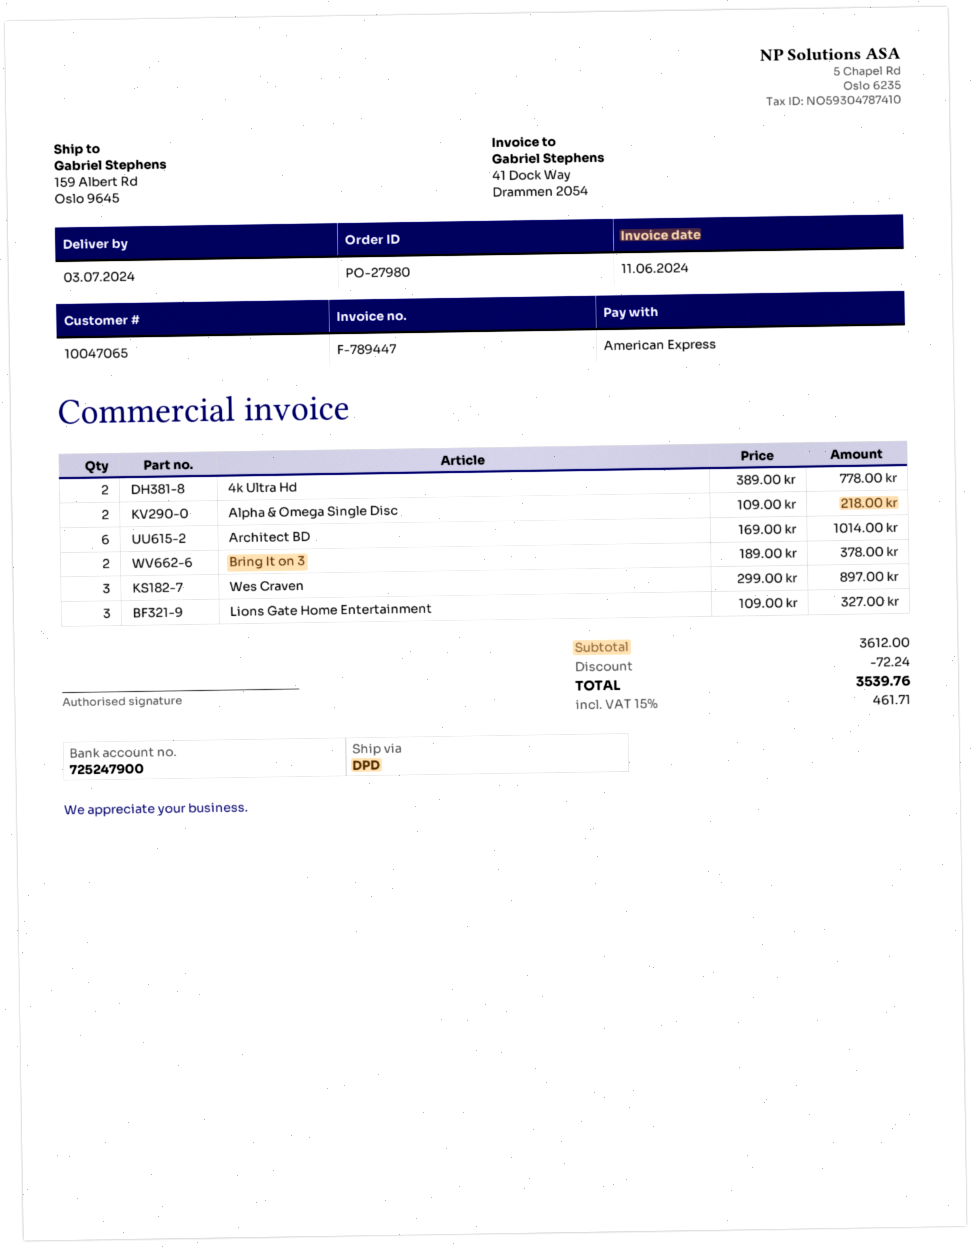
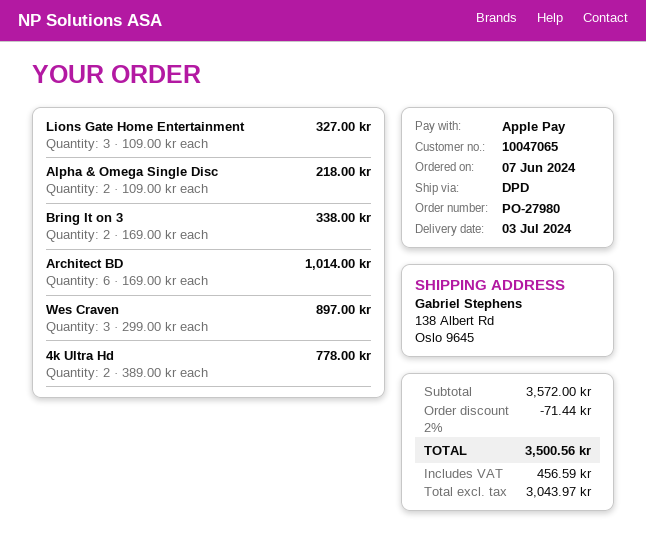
payment method: American Express -> Apple Pay
ship to: 159 Albert Rd, Oslo 9645 -> 138 Albert Rd, Oslo 9645
Bring It on 3: 2 x 189.00 = 378.00 -> 2 x 169.00 = 338.00
subtotal: 3612.00 -> 3572.00
discount: 72.24 -> 71.44
tax: 461.71 -> 456.59
total: 3539.76 -> 3500.56

